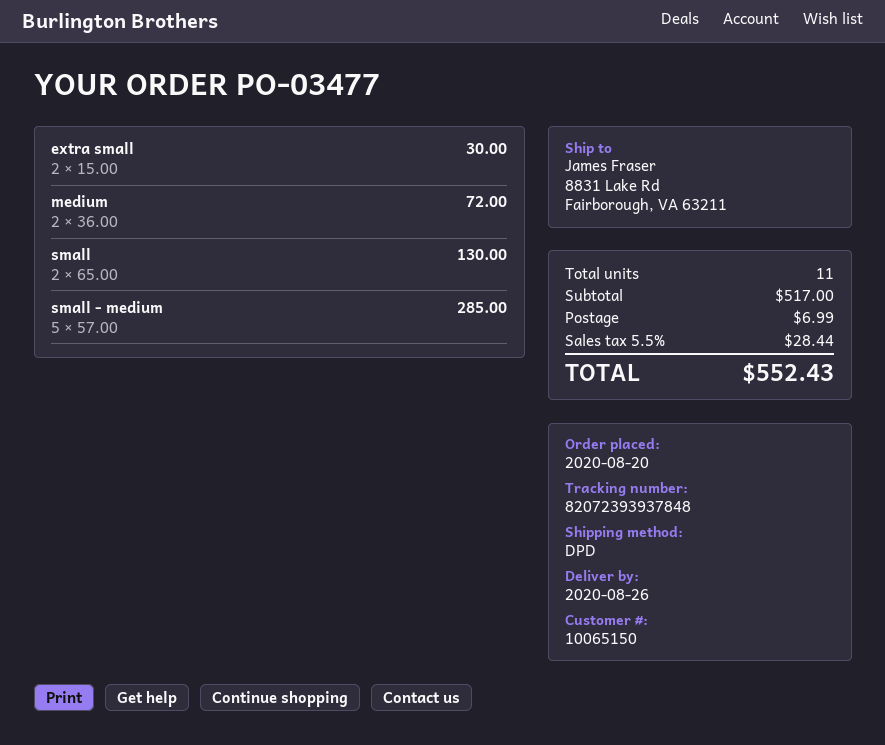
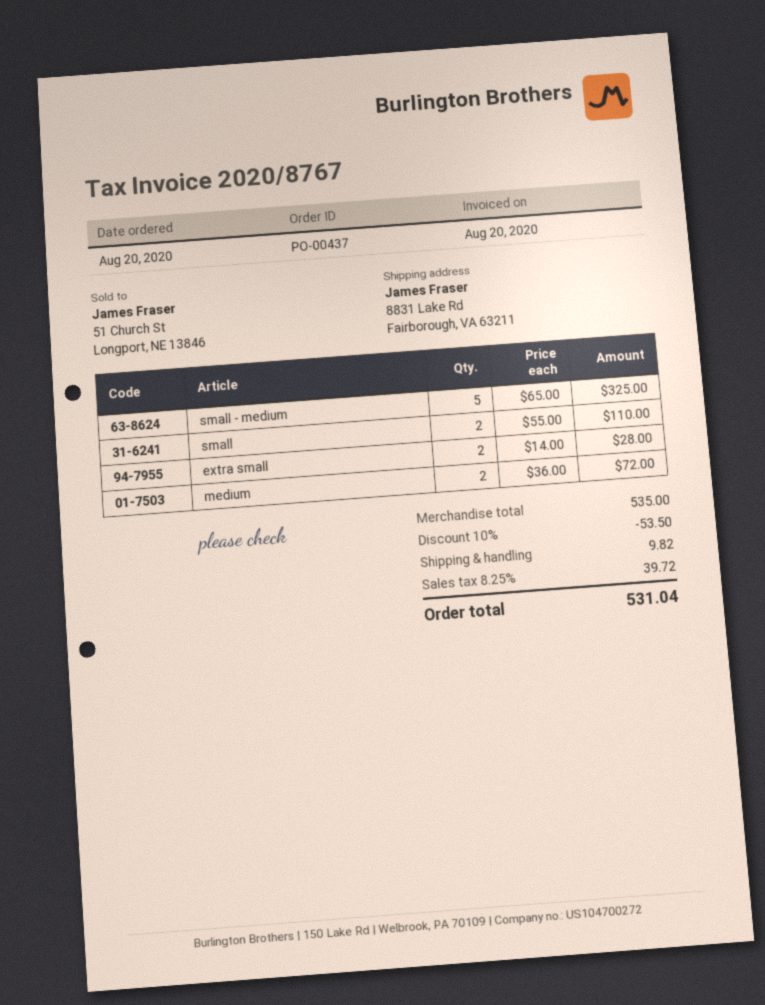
order number: PO-03477 -> PO-00437
extra small: 2 x 15.00 = 30.00 -> 2 x 14.00 = 28.00
small: 2 x 65.00 = 130.00 -> 2 x 55.00 = 110.00
small - medium: 5 x 57.00 = 285.00 -> 5 x 65.00 = 325.00
subtotal: 517.00 -> 535.00
discount: none -> 10% = 53.50
shipping: 6.99 -> 9.82
tax: 5.5% = 28.44 -> 8.25% = 39.72
total: 552.43 -> 531.04

